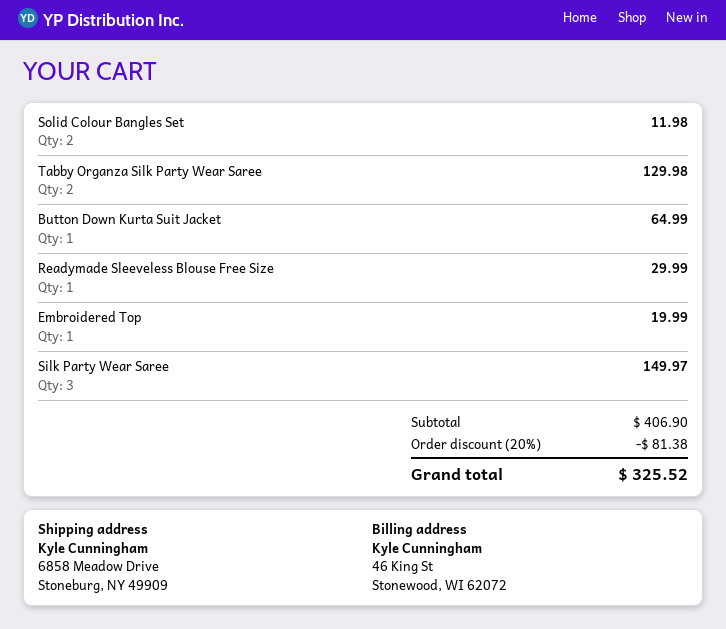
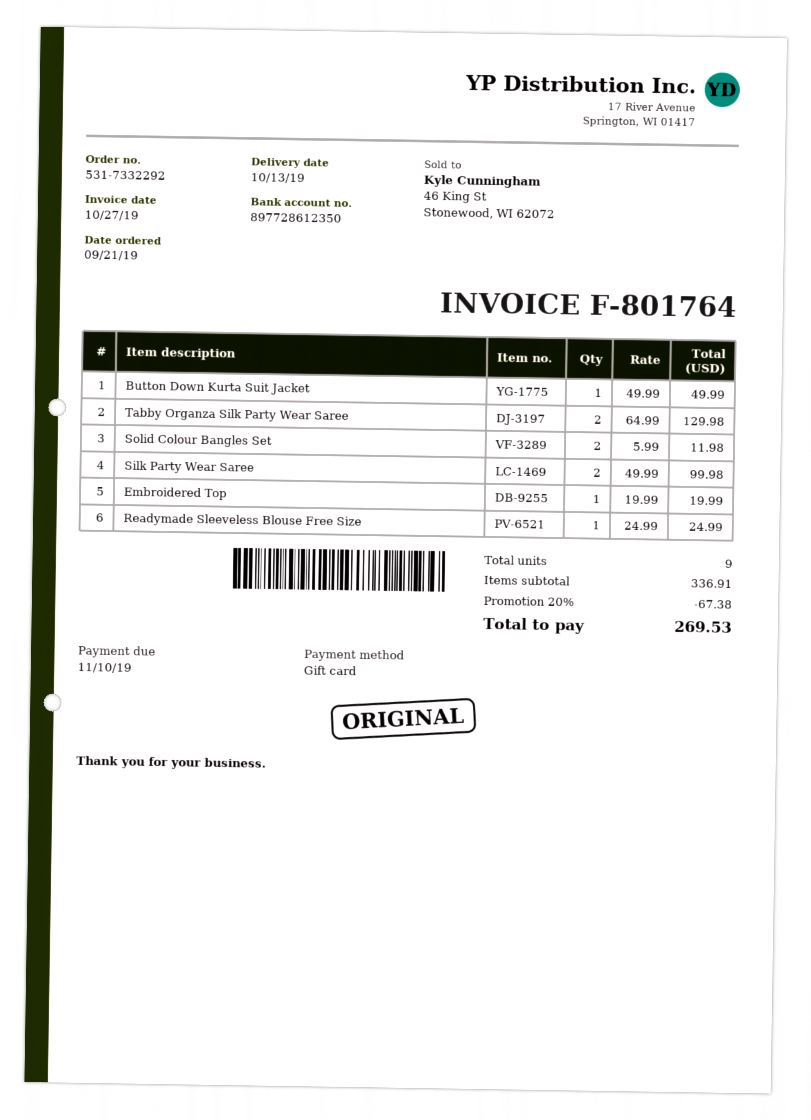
Button Down Kurta Suit Jacket: 1 for 64.99 -> 1 for 49.99
Readymade Sleeveless Blouse Free Size: 1 for 29.99 -> 1 for 24.99
Silk Party Wear Saree: 3 for 149.97 -> 2 for 99.98
subtotal: 406.90 -> 336.91
discount: 20% = 81.38 -> 20% = 67.38
total: 325.52 -> 269.53

